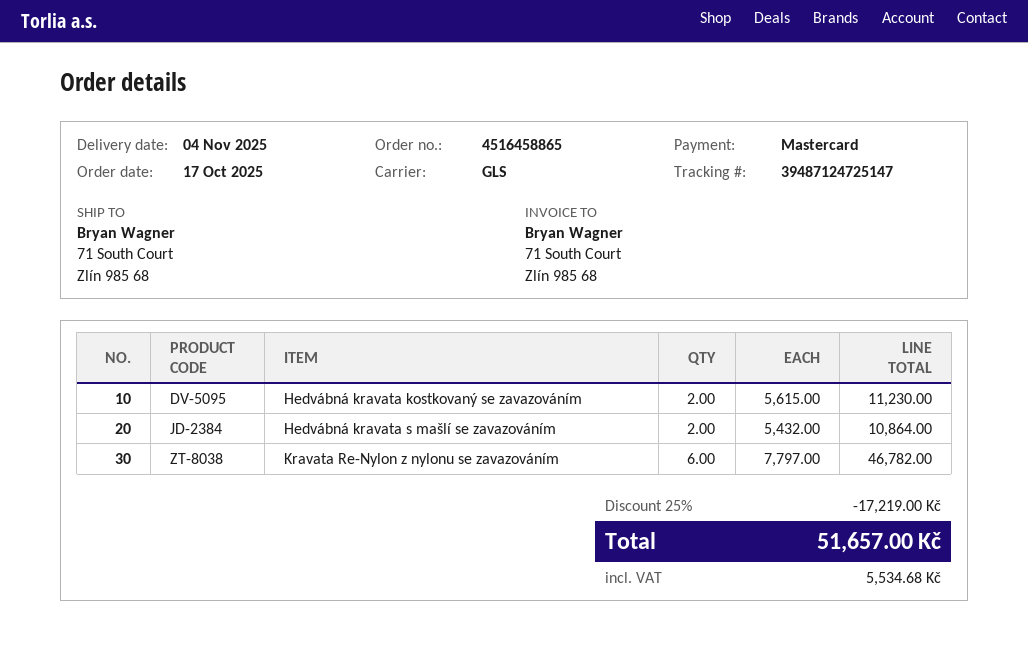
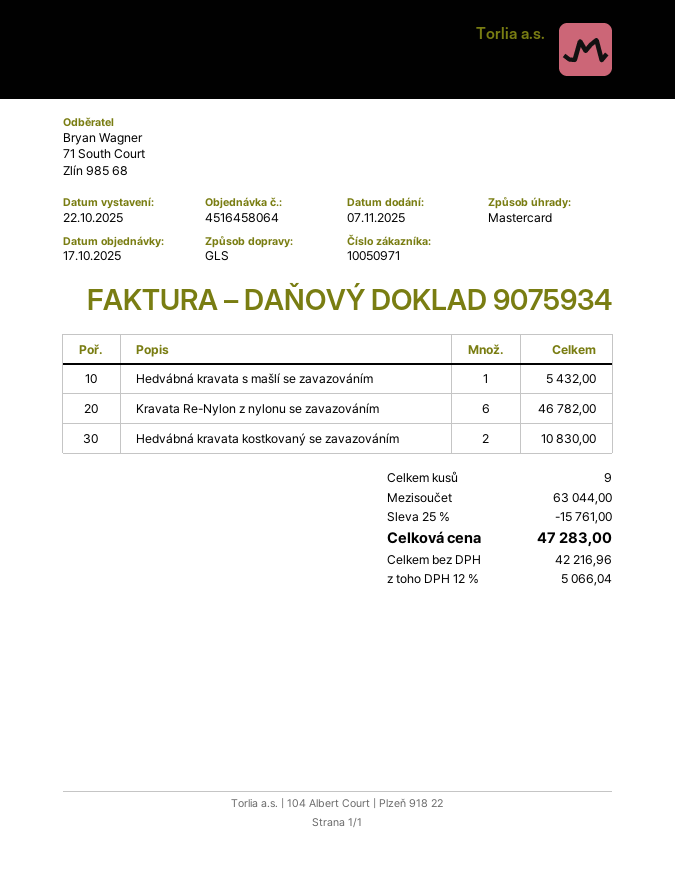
order number: 4516458865 -> 4516458064
delivery date: 2025-11-04 -> 2025-11-07
Hedvábná kravata kostkovaný se zavazováním: 2 for 11230.00 -> 2 for 10830.00
Hedvábná kravata s mašlí se zavazováním: 2 for 10864.00 -> 1 for 5432.00
discount: 25% = 17219.00 -> 25% = 15761.00
tax: 5534.68 -> 5066.04
total: 51657.00 -> 47283.00

